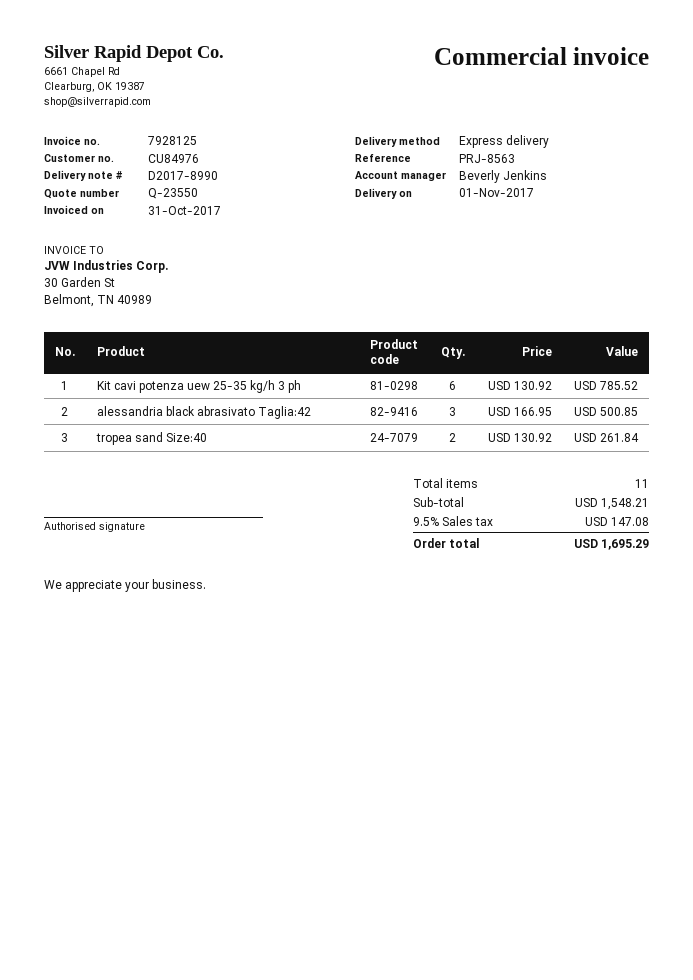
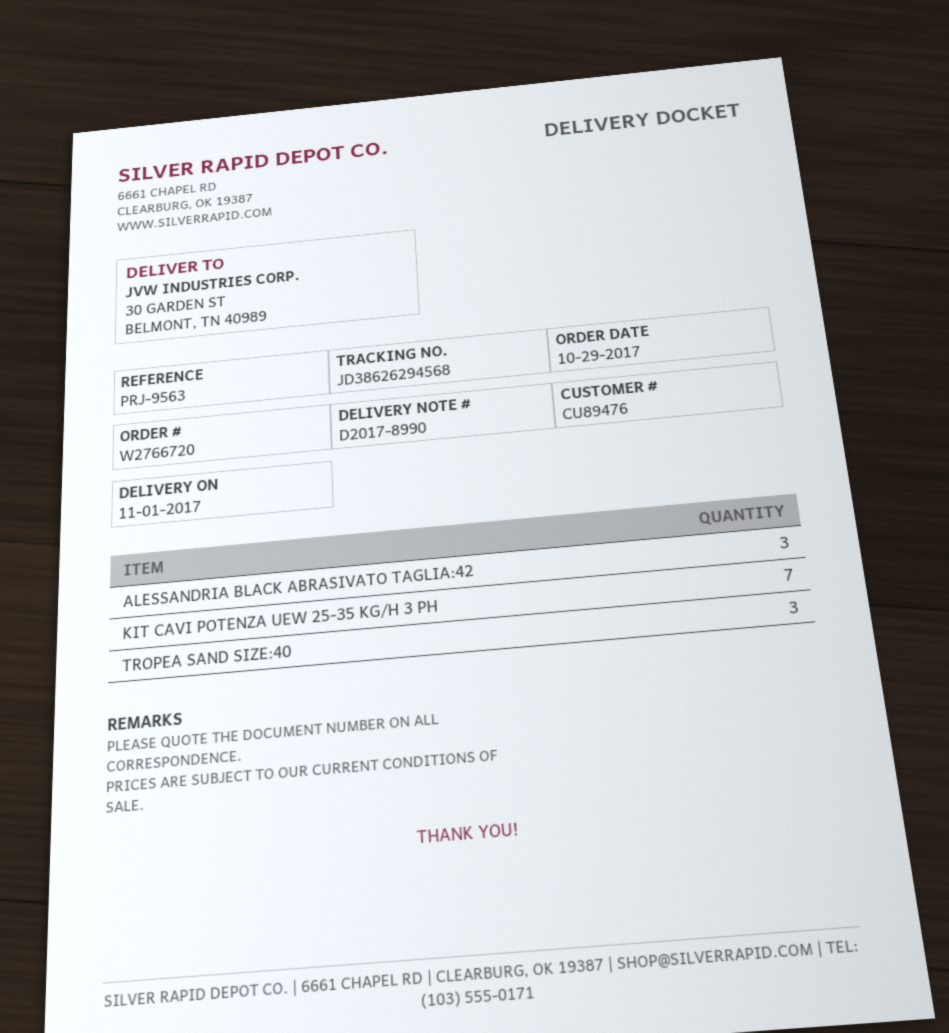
customer number: CU84976 -> CU89476
reference: PRJ-8563 -> PRJ-9563
Kit cavi potenza uew 25-35 kg/h 3 ph: 6 -> 7
tropea sand Size:40: 2 -> 3

